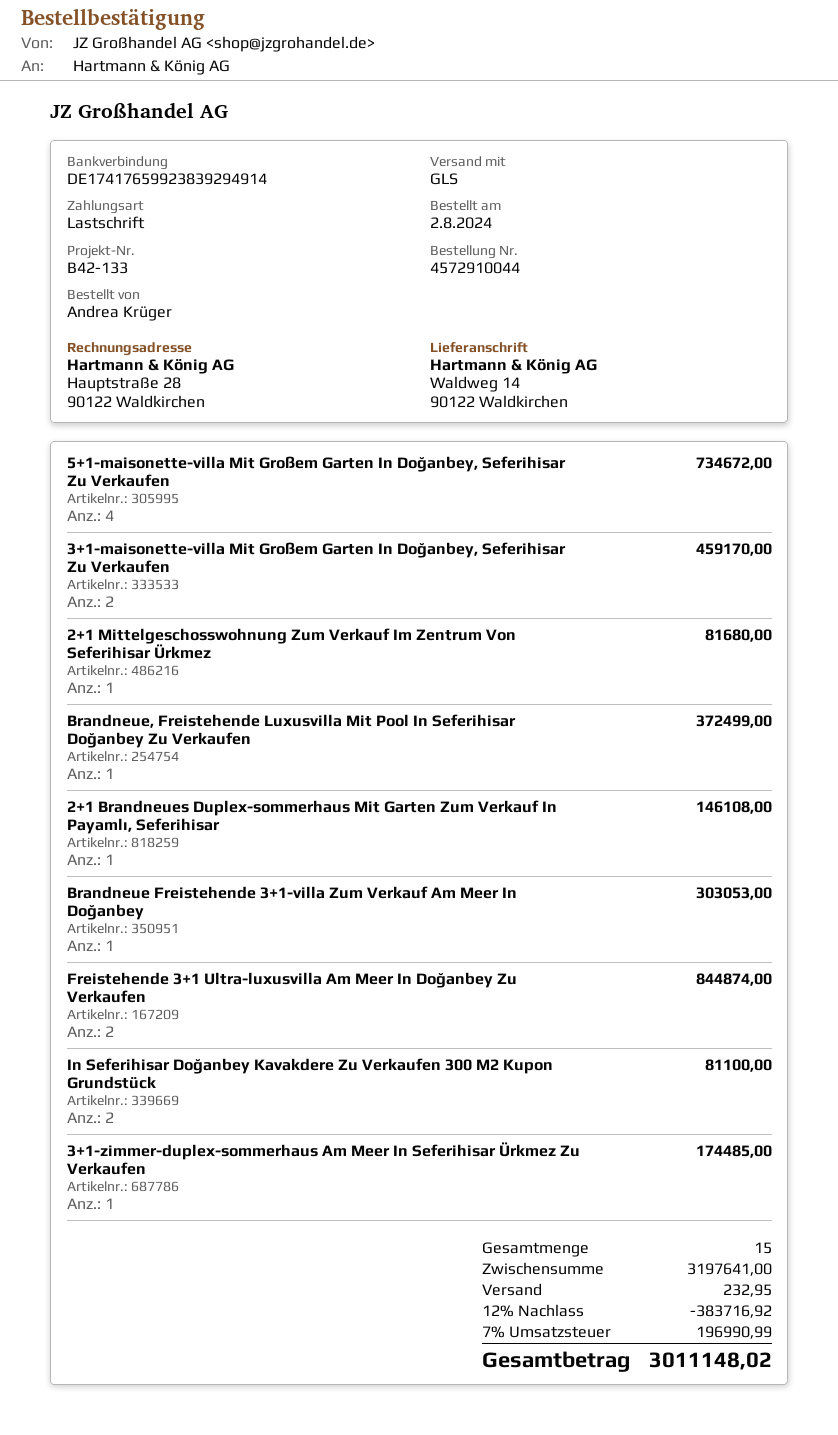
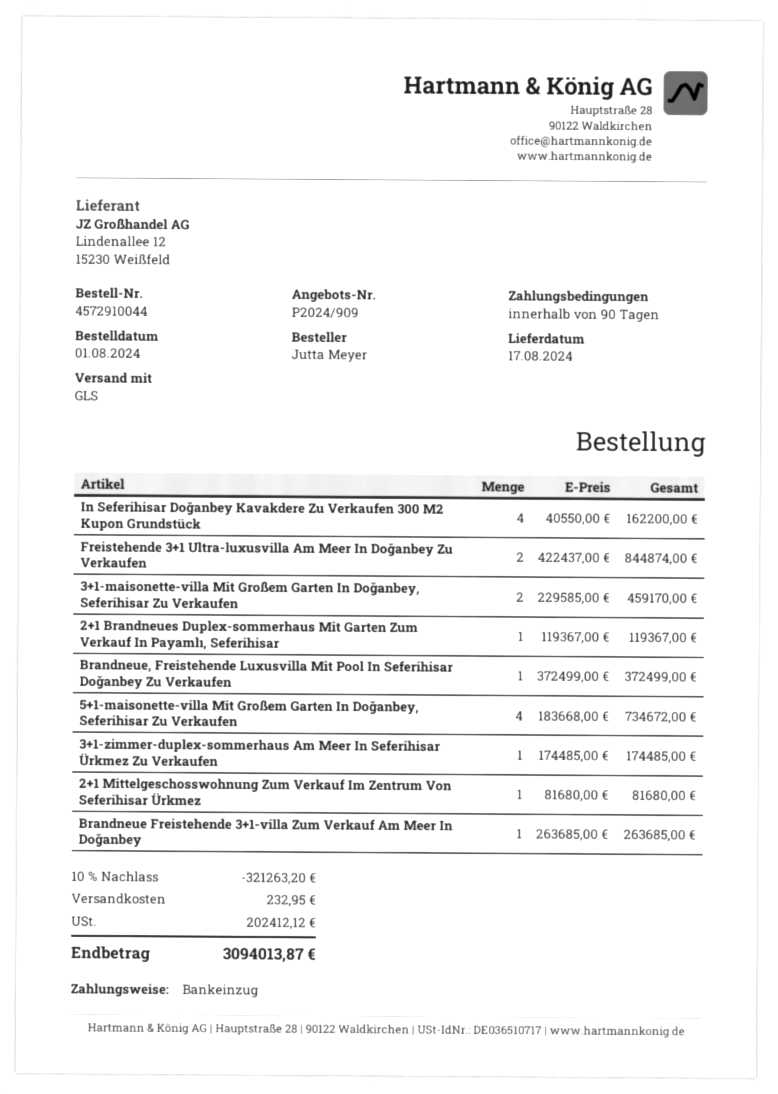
order date: 2024-08-02 -> 2024-08-01
ordered by: Andrea Krüger -> Jutta Meyer
2+1 Brandneues Duplex-sommerhaus Mit Garten Zum Verkauf In Payamlı, Seferihisar: 1 for 146108.00 -> 1 for 119367.00
Brandneue Freistehende 3+1-villa Zum Verkauf Am Meer In Doğanbey: 1 for 303053.00 -> 1 for 263685.00
In Seferihisar Doğanbey Kavakdere Zu Verkaufen 300 M2 Kupon Grundstück: 2 for 81100.00 -> 4 for 162200.00
discount: 12% = 383716.92 -> 10% = 321263.20
tax: 196990.99 -> 202412.12
total: 3011148.02 -> 3094013.87

